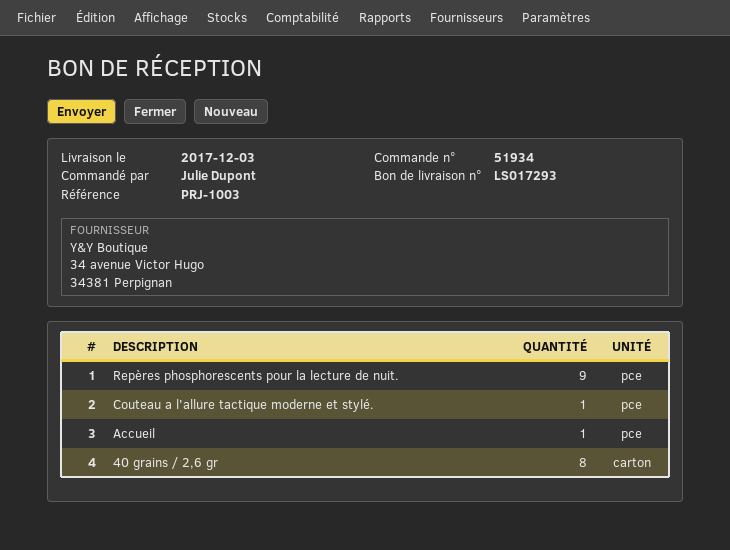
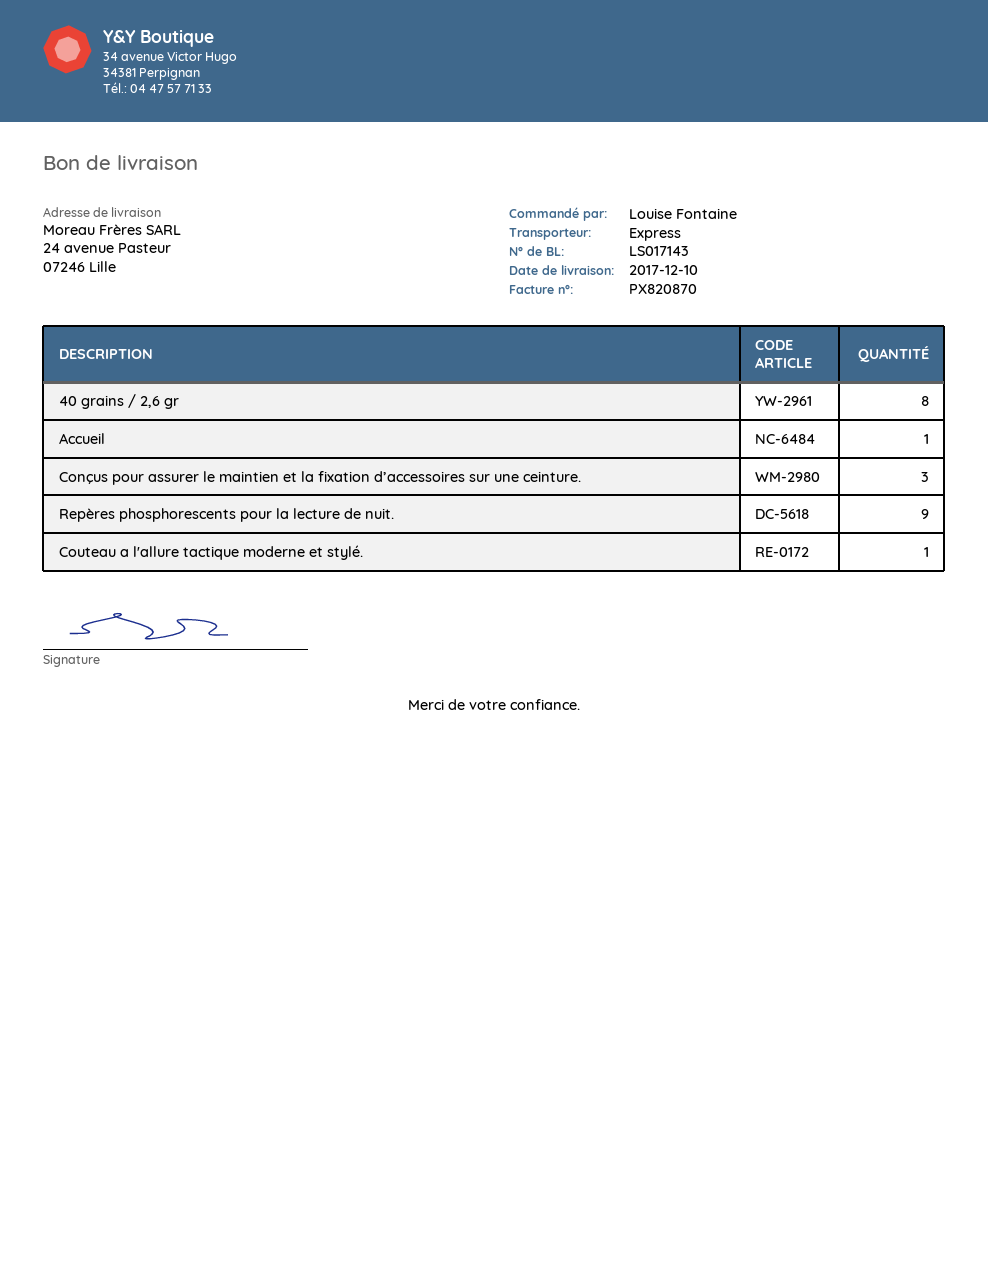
delivery note number: LS017293 -> LS017143
delivery date: 2017-12-03 -> 2017-12-10
ordered by: Julie Dupont -> Louise Fontaine
Conçus pour assurer le maintien et la fixation d’accessoires sur une ceinture.: none -> 3

